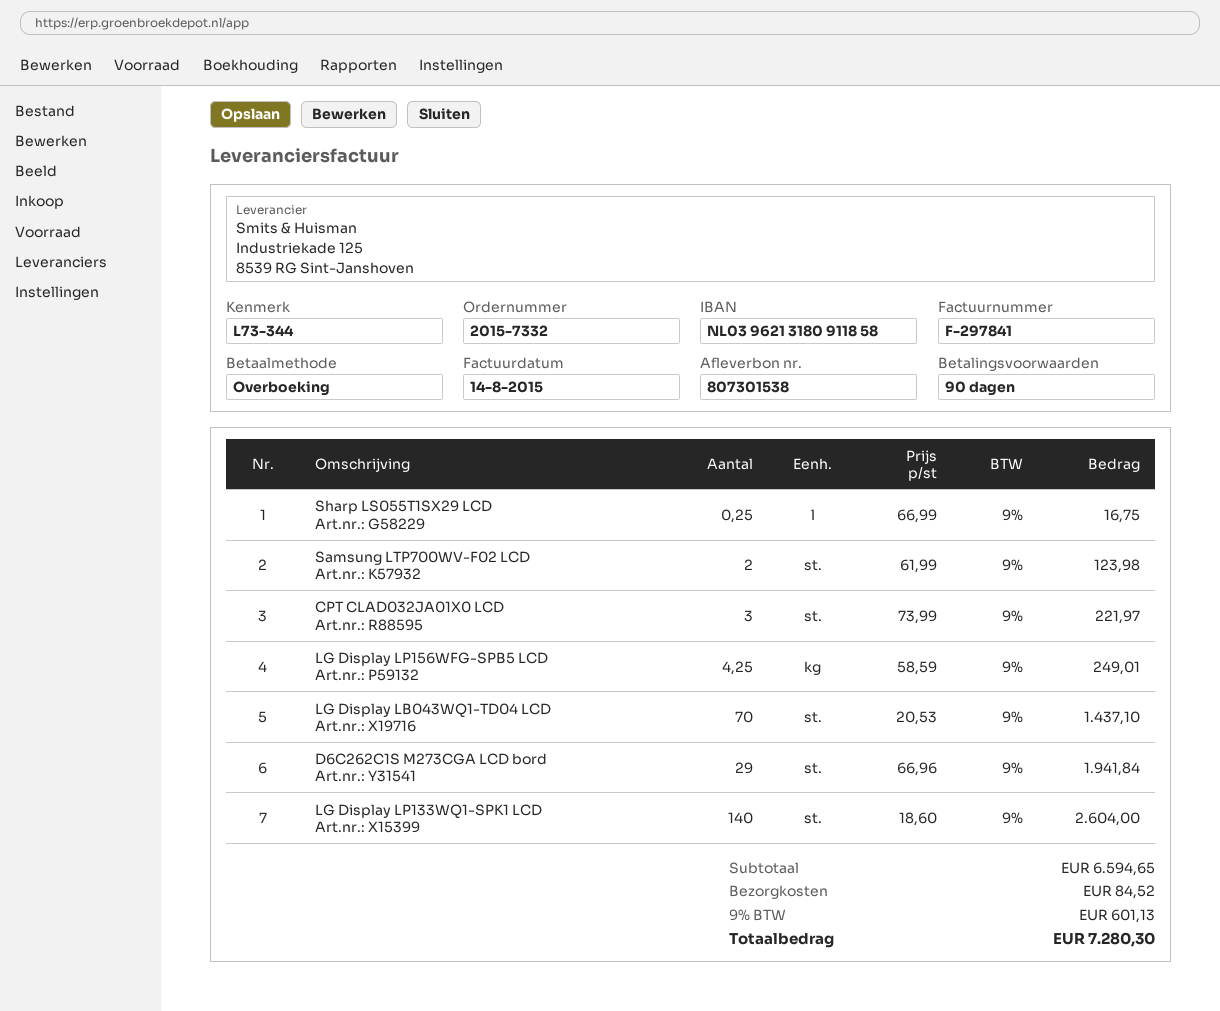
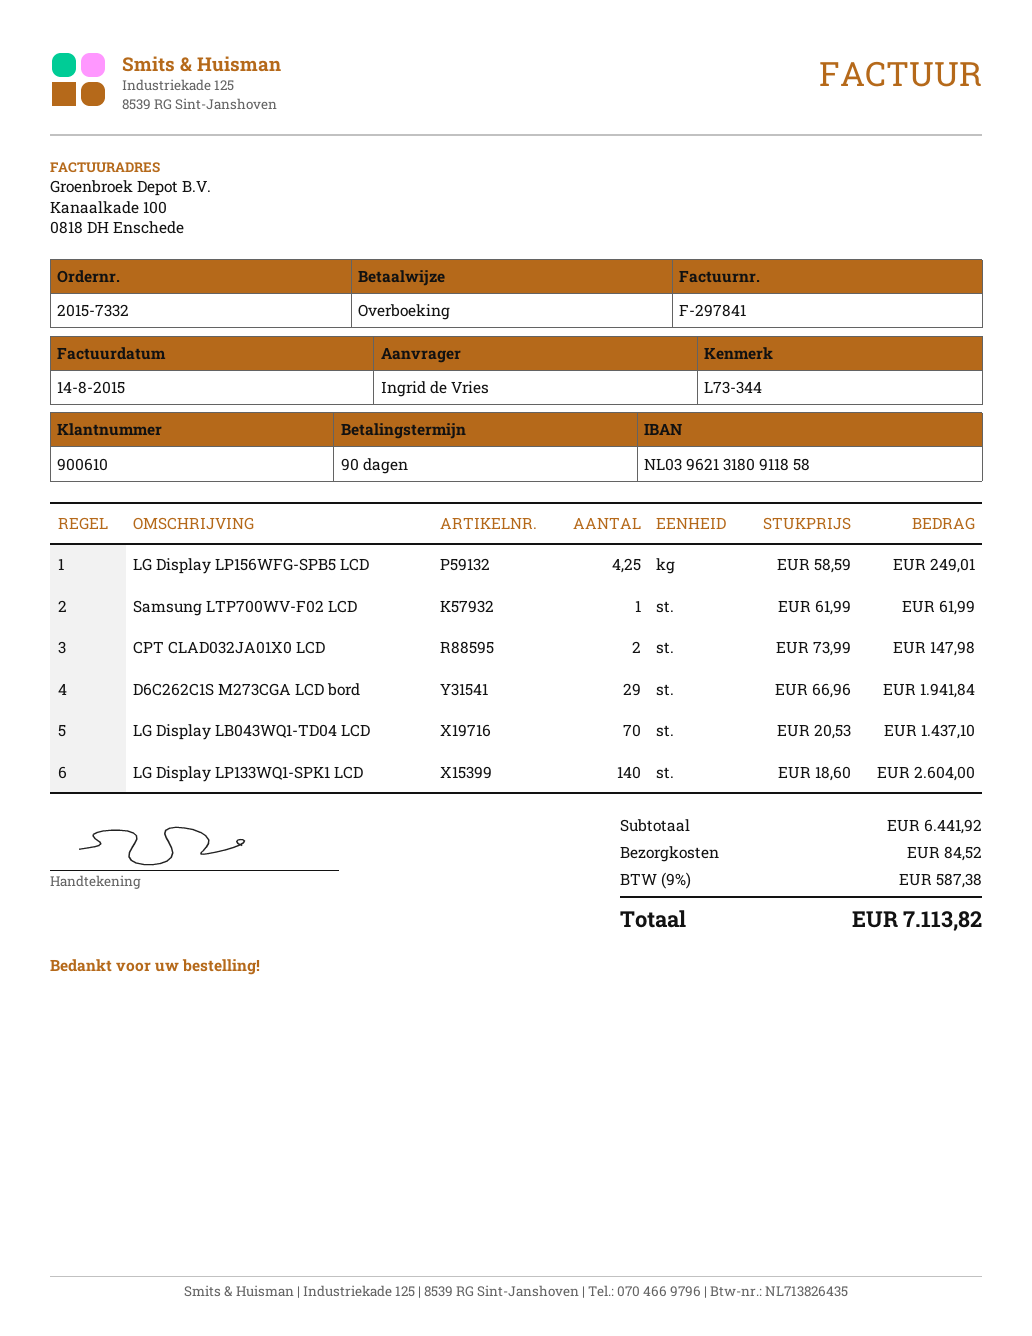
Sharp LS055T1SX29 LCD: 0.25 x 66.99 = 16.75 -> none
Samsung LTP700WV-F02 LCD: 2 x 61.99 = 123.98 -> 1 x 61.99 = 61.99
CPT CLAD032JA01X0 LCD: 3 x 73.99 = 221.97 -> 2 x 73.99 = 147.98
subtotal: 6594.65 -> 6441.92
tax: 9% = 601.13 -> 9% = 587.38
total: 7280.30 -> 7113.82

